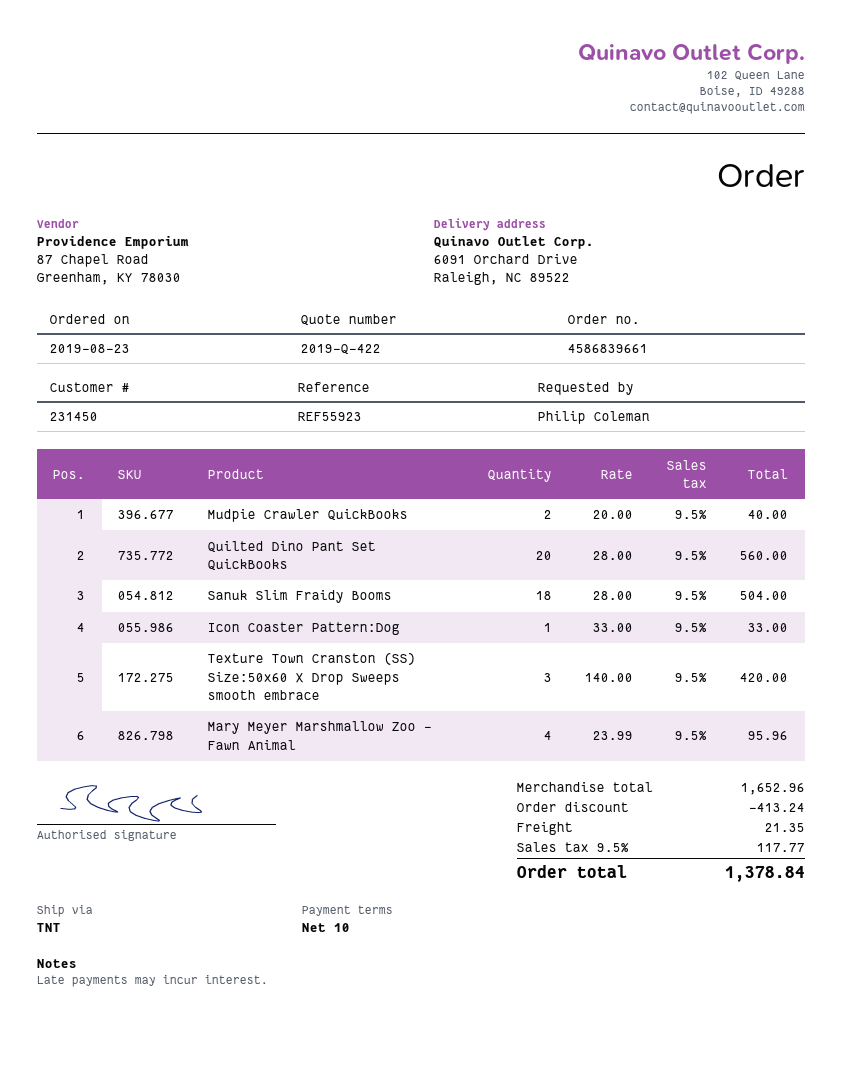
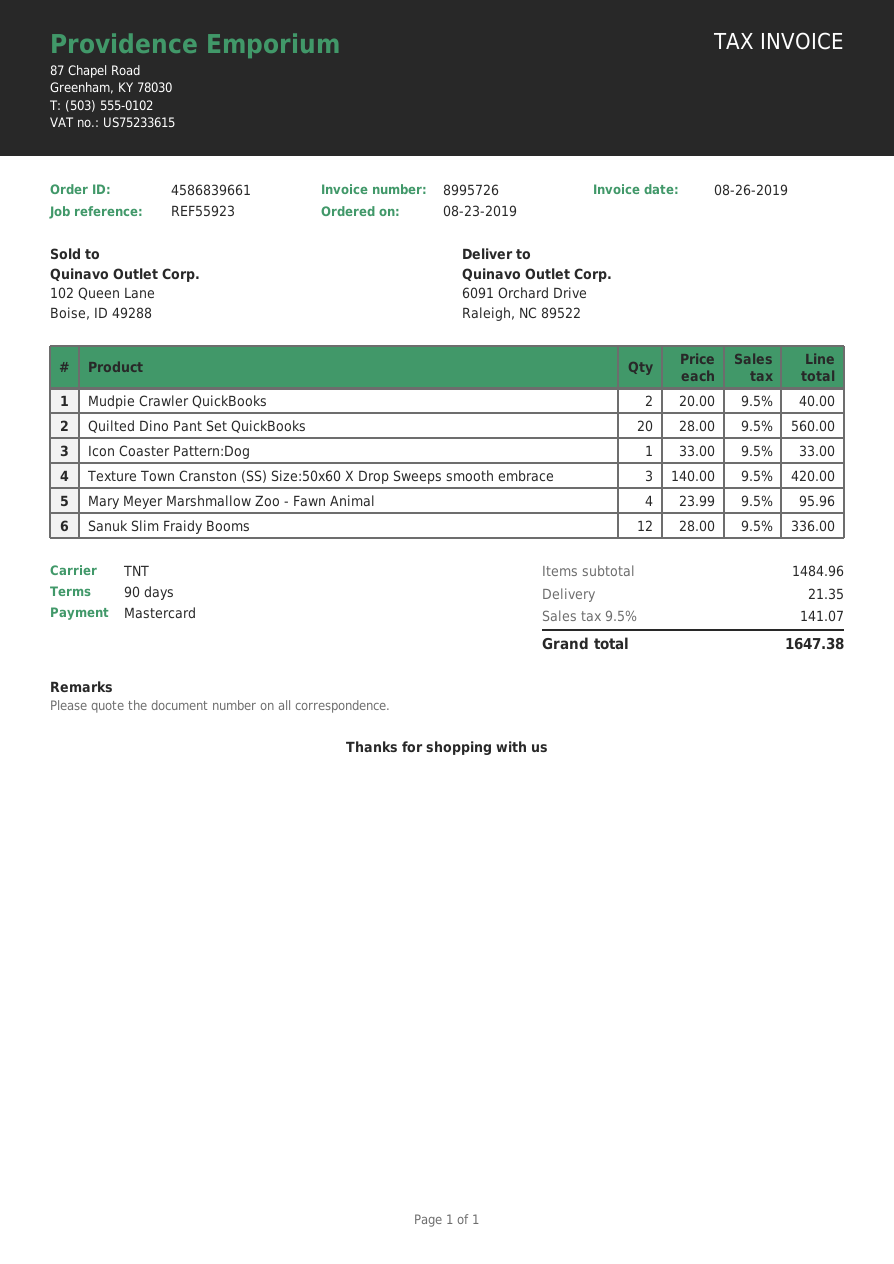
payment terms: 10 days -> 90 days
Sanuk Slim Fraidy Booms: 18 x 28.00 = 504.00 -> 12 x 28.00 = 336.00
subtotal: 1652.96 -> 1484.96
discount: 413.24 -> none
tax: 9.5% = 117.77 -> 9.5% = 141.07
total: 1378.84 -> 1647.38

